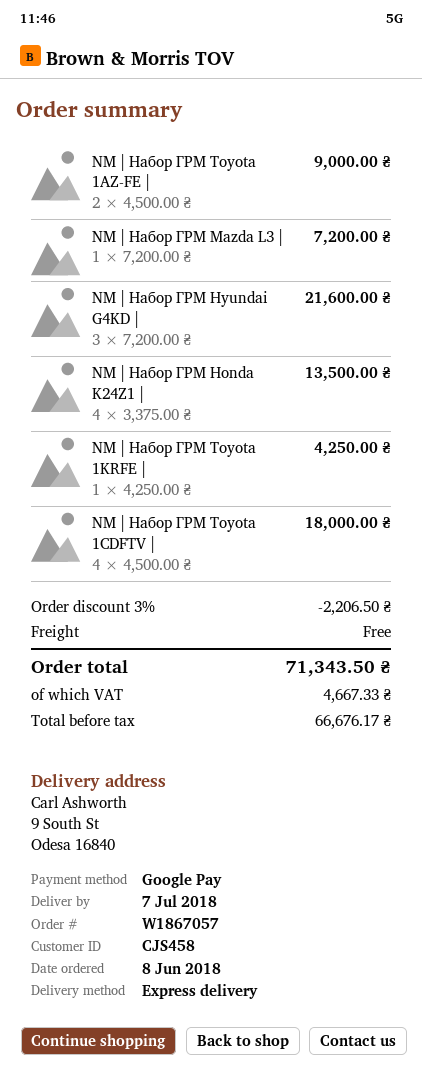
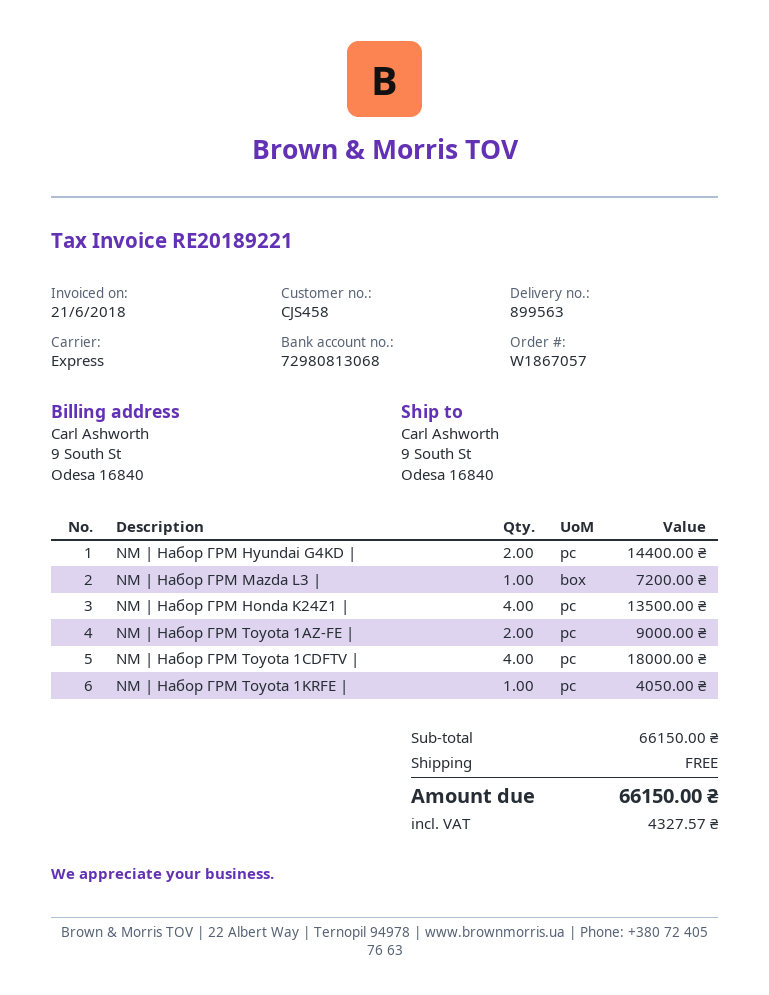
NM | Набор ГРМ Hyundai G4KD |: 3 for 21600.00 -> 2 for 14400.00
NM | Набор ГРМ Toyota 1KRFE |: 1 for 4250.00 -> 1 for 4050.00
discount: 3% = 2206.50 -> none
tax: 4667.33 -> 4327.57
total: 71343.50 -> 66150.00

